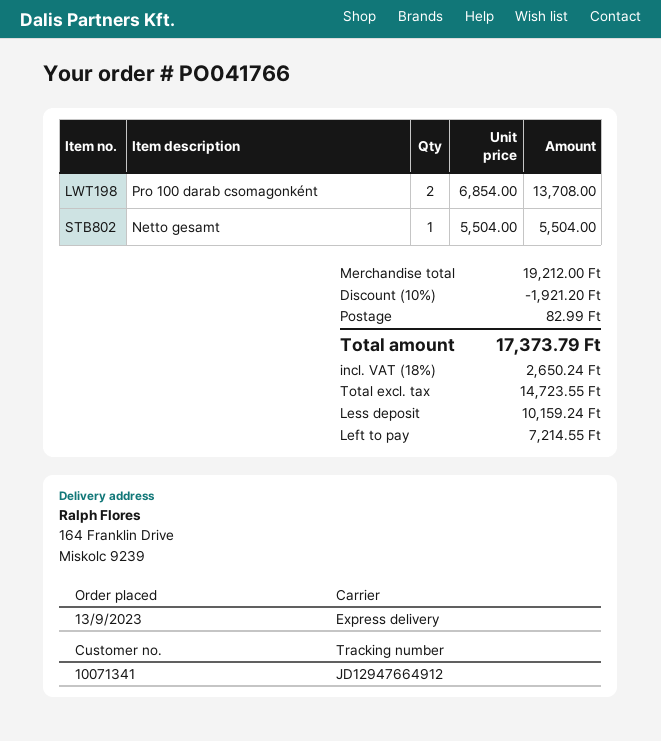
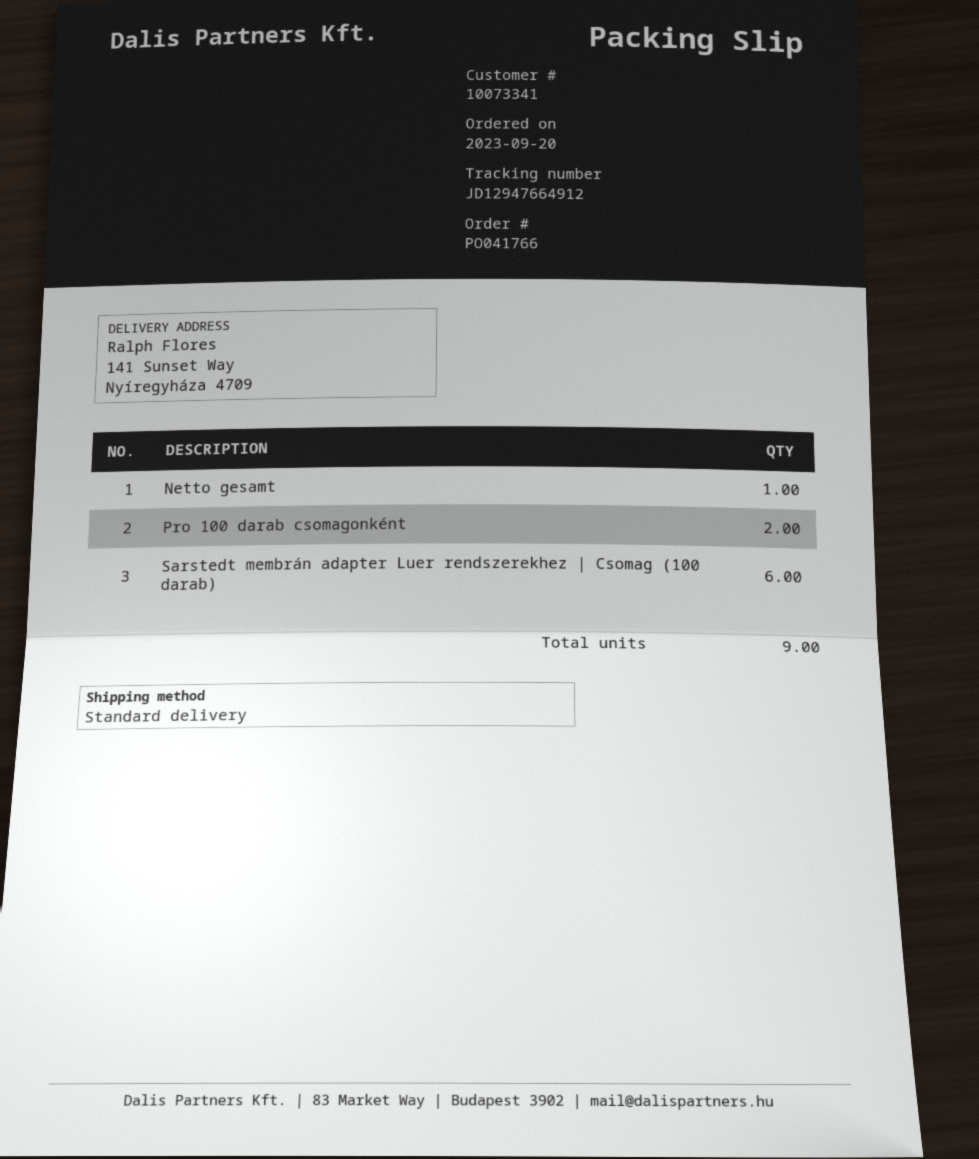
order date: 2023-09-13 -> 2023-09-20
customer number: 10071341 -> 10073341
shipping method: express -> standard
ship to: 164 Franklin Drive, Miskolc 9239 -> 141 Sunset Way, Nyíregyháza 4709
Sarstedt membrán adapter Luer rendszerekhez | Csomag (100 darab): none -> 6

